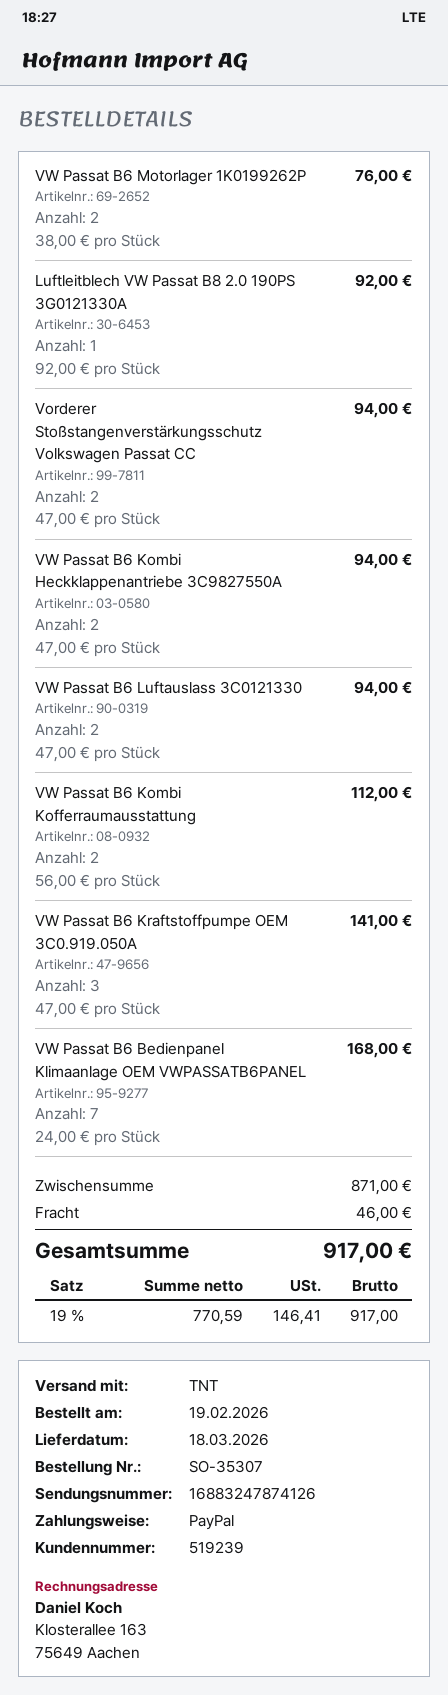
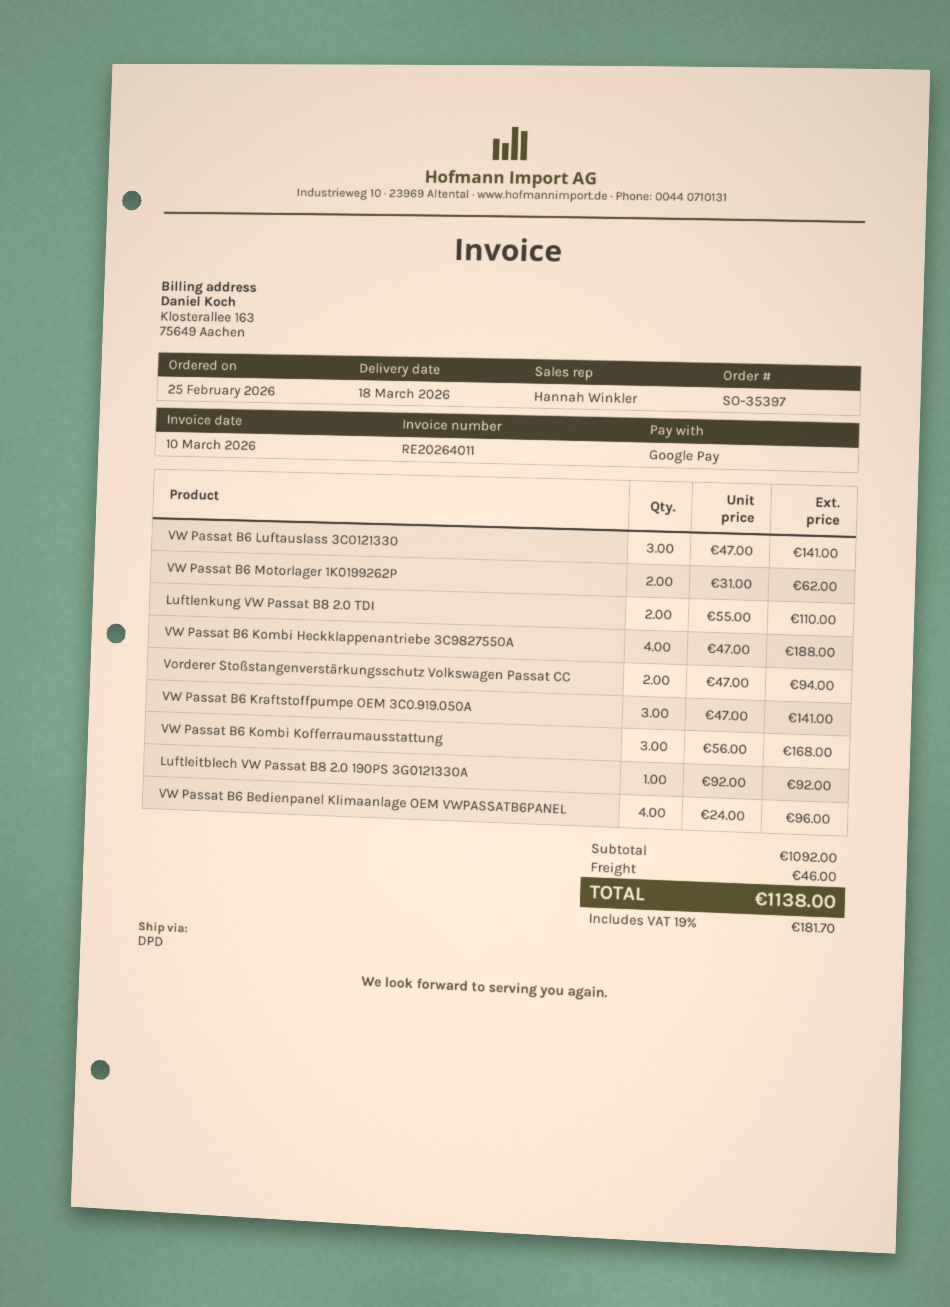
order number: SO-35307 -> SO-35397
order date: 2026-02-19 -> 2026-02-25
payment method: PayPal -> Google Pay
shipping method: TNT -> DPD
VW Passat B6 Motorlager 1K0199262P: 2 x 38.00 = 76.00 -> 2 x 31.00 = 62.00
VW Passat B6 Kombi Heckklappenantriebe 3C9827550A: 2 x 47.00 = 94.00 -> 4 x 47.00 = 188.00
VW Passat B6 Luftauslass 3C0121330: 2 x 47.00 = 94.00 -> 3 x 47.00 = 141.00
VW Passat B6 Kombi Kofferraumausstattung: 2 x 56.00 = 112.00 -> 3 x 56.00 = 168.00
VW Passat B6 Bedienpanel Klimaanlage OEM VWPASSATB6PANEL: 7 x 24.00 = 168.00 -> 4 x 24.00 = 96.00
Luftlenkung VW Passat B8 2.0 TDI: none -> 2 x 55.00 = 110.00
subtotal: 871.00 -> 1092.00
tax: 19% = 146.41 -> 19% = 181.70
total: 917.00 -> 1138.00

